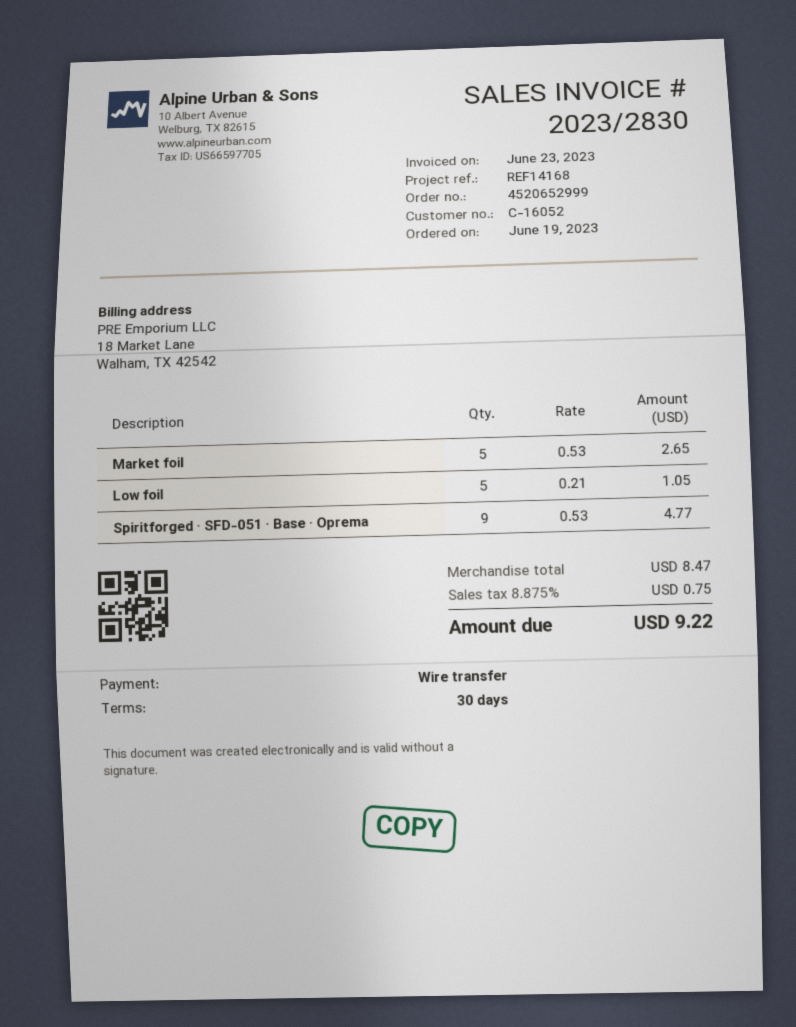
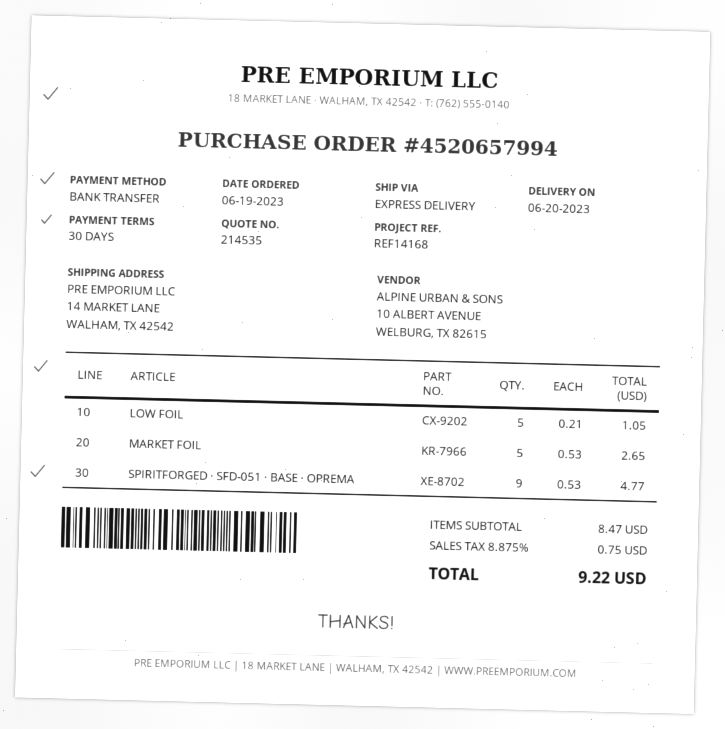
order number: 4520652999 -> 4520657994

